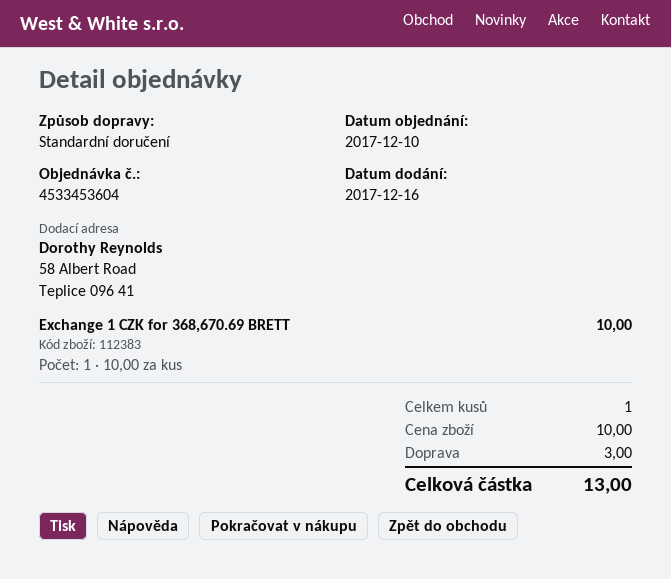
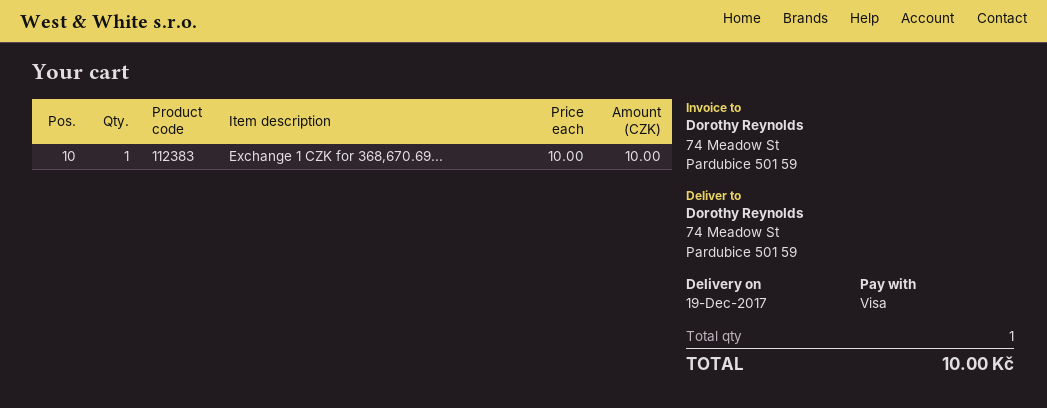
delivery date: 2017-12-16 -> 2017-12-19
ship to: 58 Albert Road, Teplice 096 41 -> 74 Meadow St, Pardubice 501 59
shipping: 3.00 -> none
total: 13.00 -> 10.00

